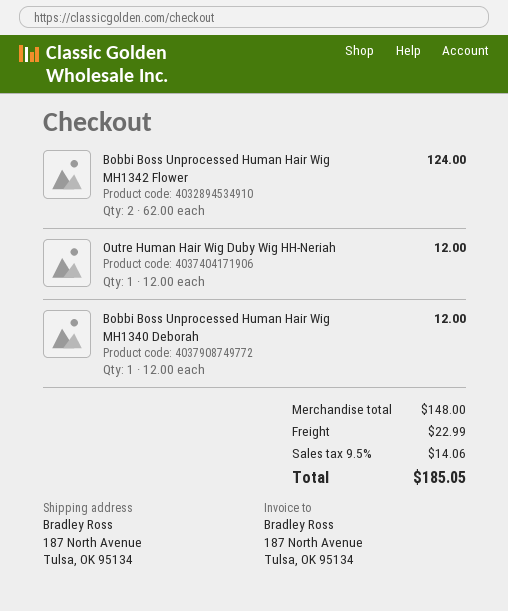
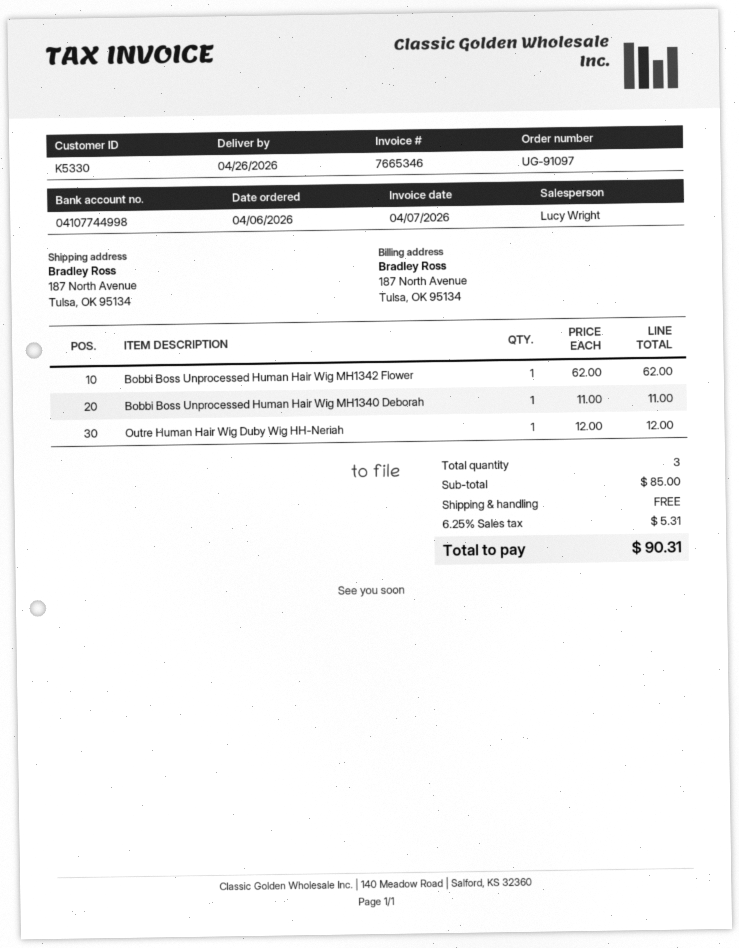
Bobbi Boss Unprocessed Human Hair Wig MH1342 Flower: 2 x 62.00 = 124.00 -> 1 x 62.00 = 62.00
Bobbi Boss Unprocessed Human Hair Wig MH1340 Deborah: 1 x 12.00 = 12.00 -> 1 x 11.00 = 11.00
subtotal: 148.00 -> 85.00
shipping: 22.99 -> 0.00
tax: 9.5% = 14.06 -> 6.25% = 5.31
total: 185.05 -> 90.31

